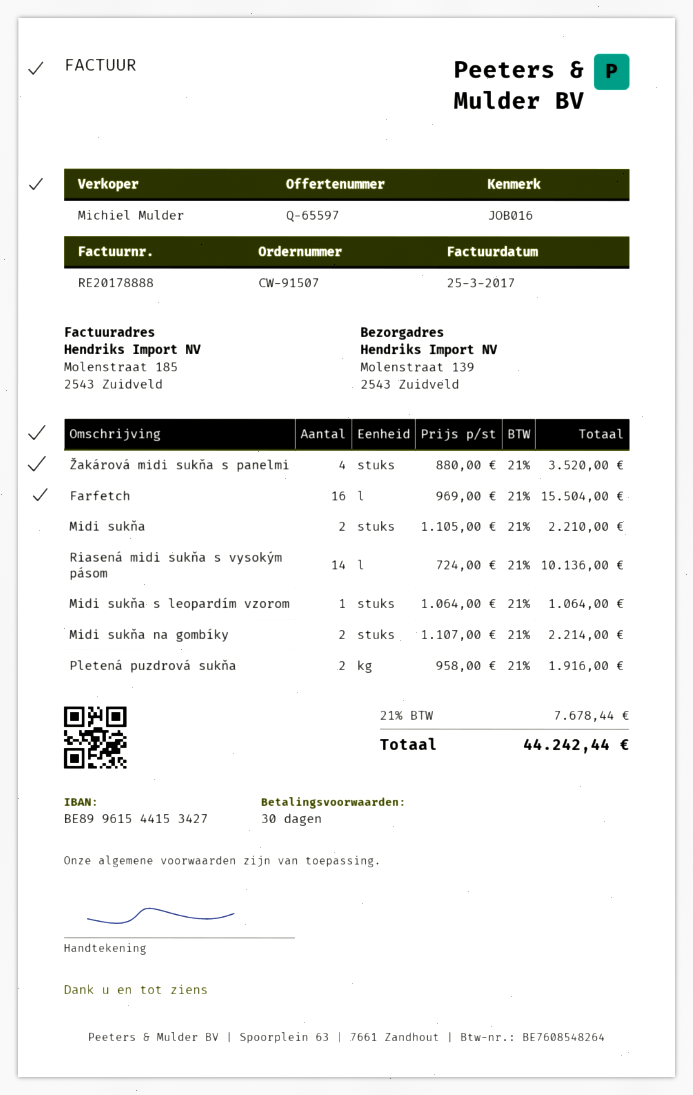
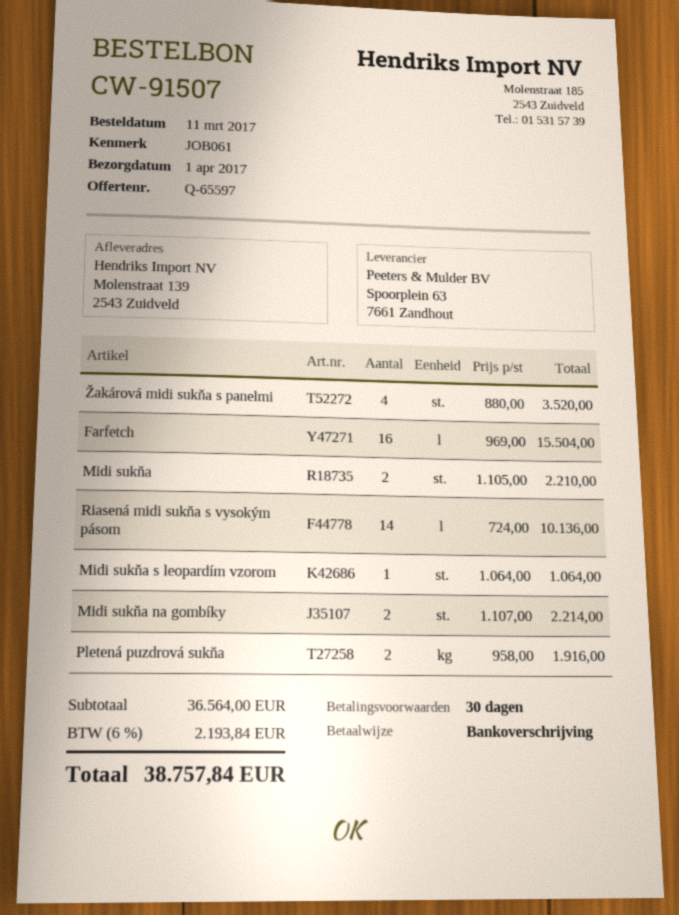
reference: JOB016 -> JOB061
tax: 21% = 7678.44 -> 6% = 2193.84
total: 44242.44 -> 38757.84

